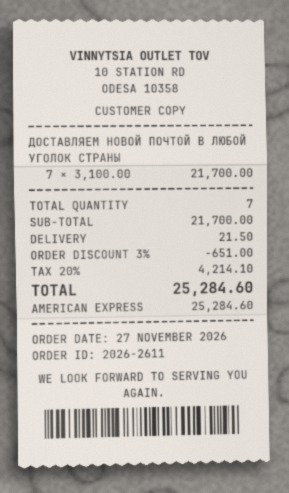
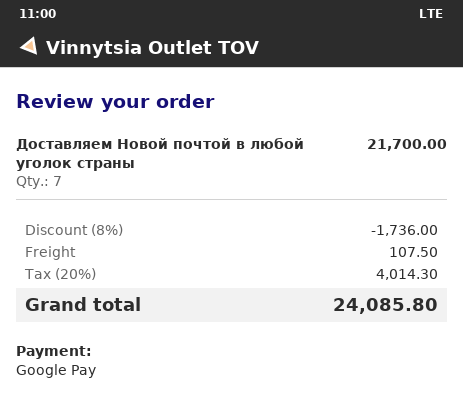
payment method: American Express -> Google Pay
discount: 3% = 651.00 -> 8% = 1736.00
shipping: 21.50 -> 107.50
tax: 20% = 4214.10 -> 20% = 4014.30
total: 25284.60 -> 24085.80

